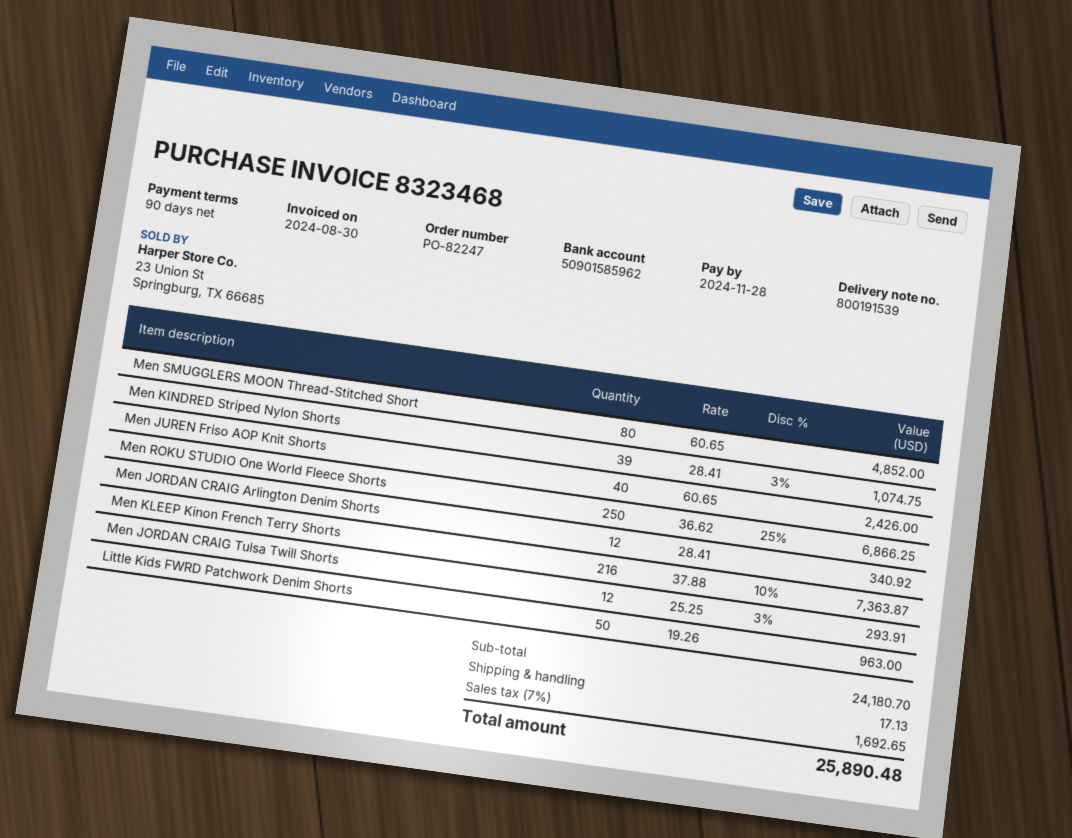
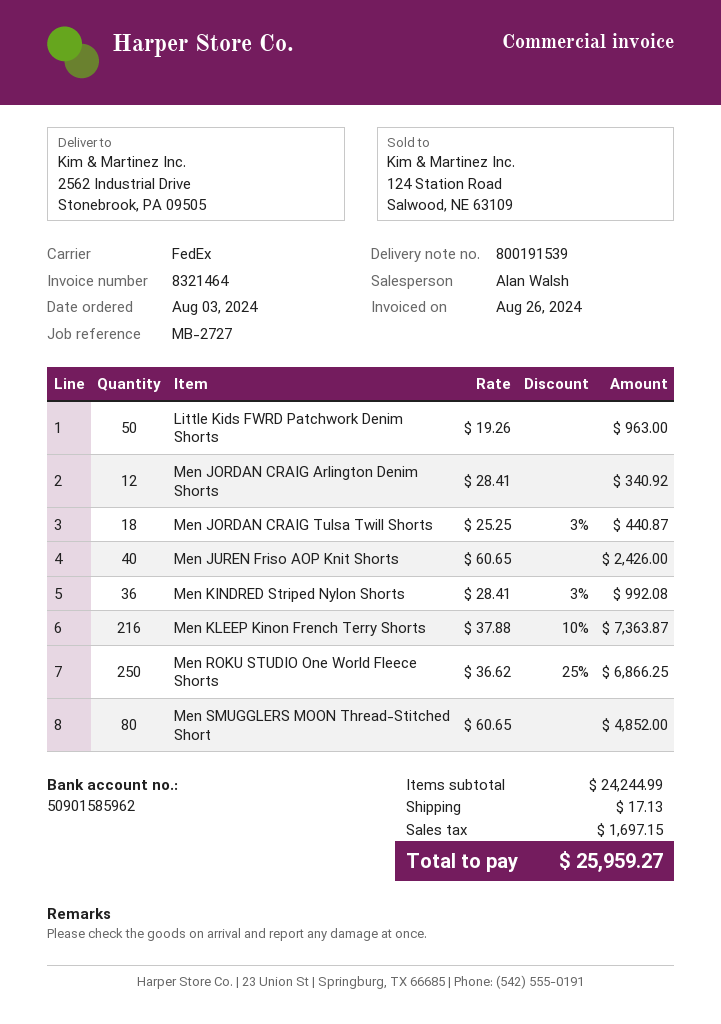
invoice number: 8323468 -> 8321464
invoice date: 2024-08-30 -> 2024-08-26
Men KINDRED Striped Nylon Shorts: 39 x 28.41 - 3% = 1074.75 -> 36 x 28.41 - 3% = 992.08
Men JORDAN CRAIG Tulsa Twill Shorts: 12 x 25.25 - 3% = 293.91 -> 18 x 25.25 - 3% = 440.87
subtotal: 24180.70 -> 24244.99
tax: 1692.65 -> 1697.15
total: 25890.48 -> 25959.27

